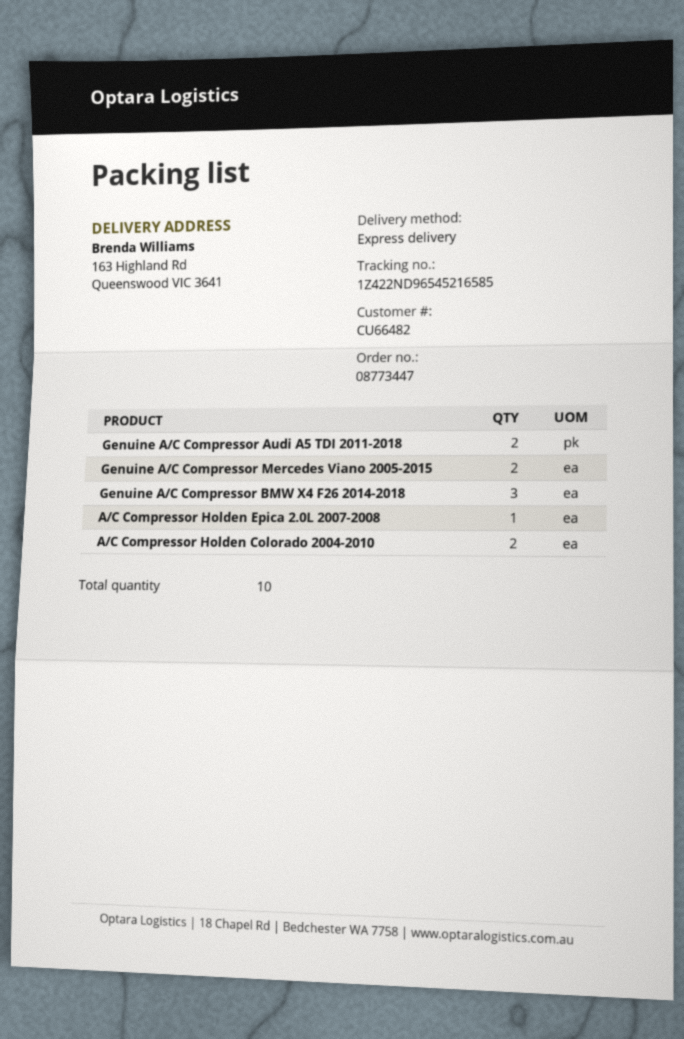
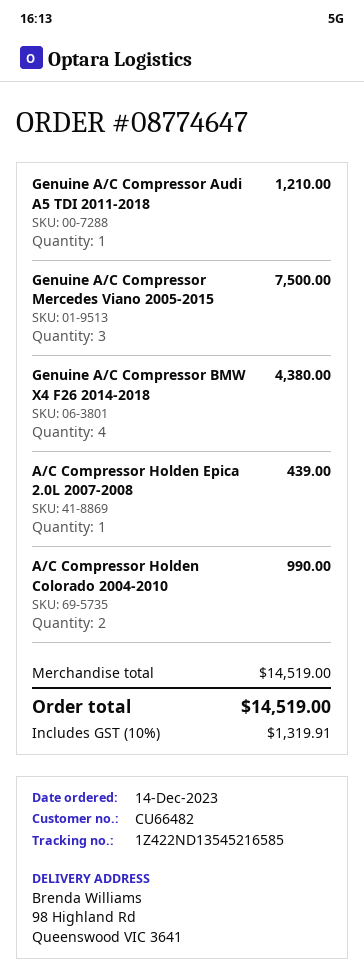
order number: 08773447 -> 08774647
tracking number: 1Z422ND96545216585 -> 1Z422ND13545216585
ship to: 163 Highland Rd, Queenswood VIC 3641 -> 98 Highland Rd, Queenswood VIC 3641
Genuine A/C Compressor Audi A5 TDI 2011-2018: 2 -> 1
Genuine A/C Compressor Mercedes Viano 2005-2015: 2 -> 3
Genuine A/C Compressor BMW X4 F26 2014-2018: 3 -> 4

